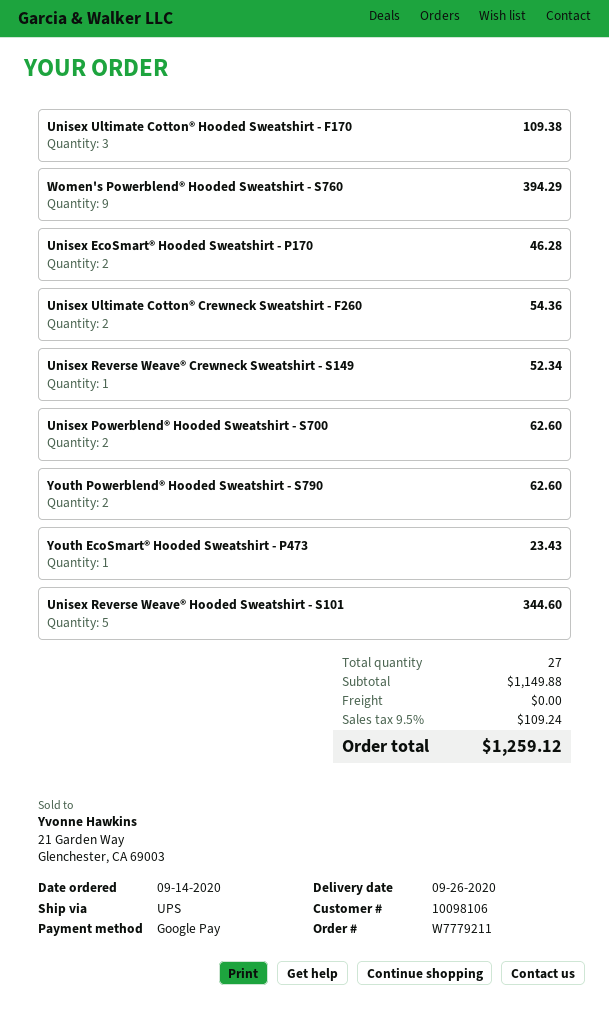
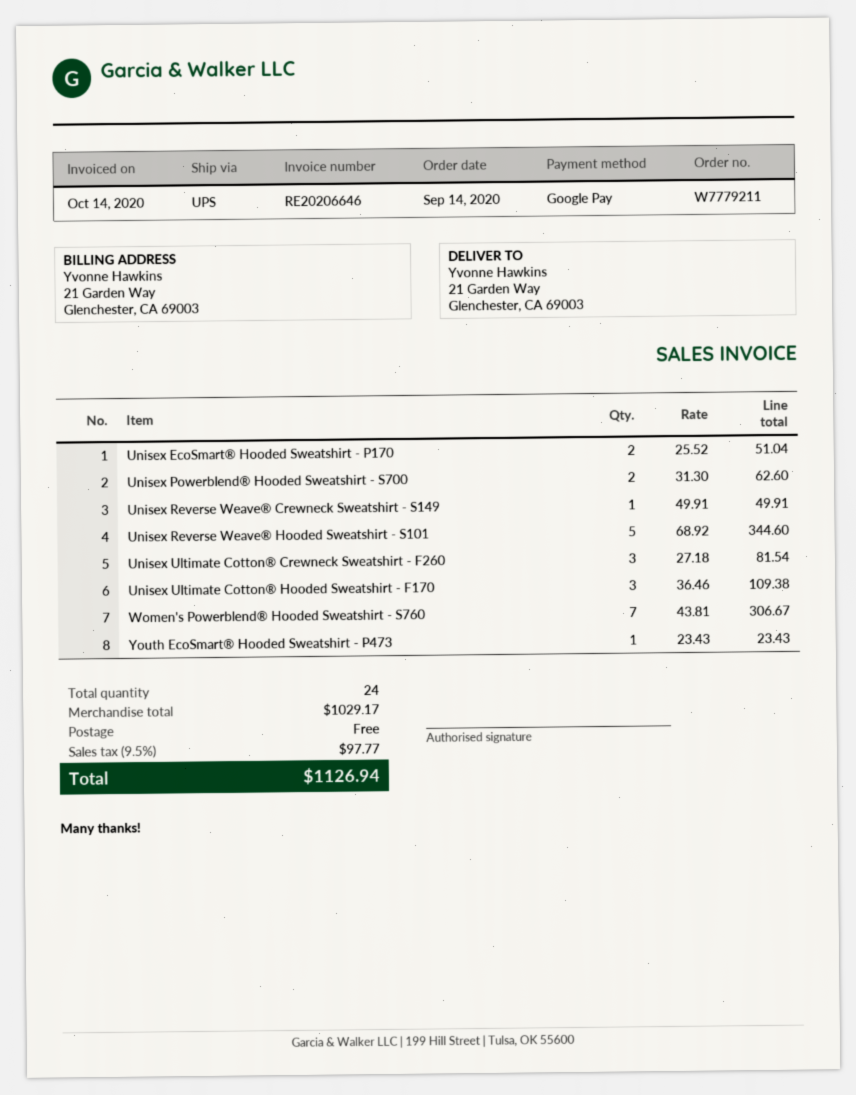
Women's Powerblend® Hooded Sweatshirt - S760: 9 for 394.29 -> 7 for 306.67
Unisex EcoSmart® Hooded Sweatshirt - P170: 2 for 46.28 -> 2 for 51.04
Unisex Ultimate Cotton® Crewneck Sweatshirt - F260: 2 for 54.36 -> 3 for 81.54
Unisex Reverse Weave® Crewneck Sweatshirt - S149: 1 for 52.34 -> 1 for 49.91
Youth Powerblend® Hooded Sweatshirt - S790: 2 for 62.60 -> none
total quantity: 27 -> 24
subtotal: 1149.88 -> 1029.17
tax: 9.5% = 109.24 -> 9.5% = 97.77
total: 1259.12 -> 1126.94

